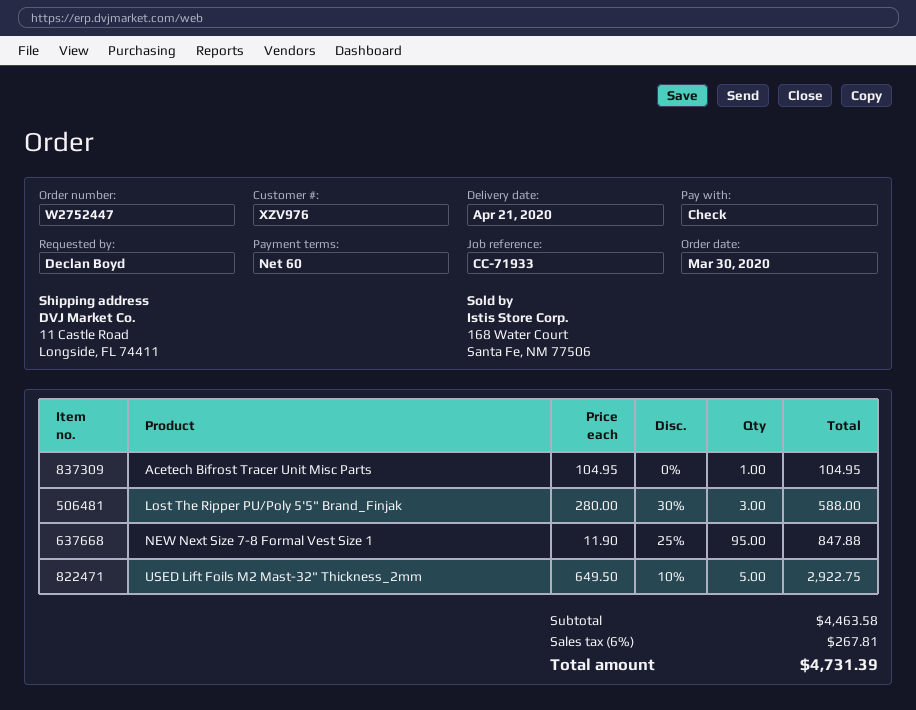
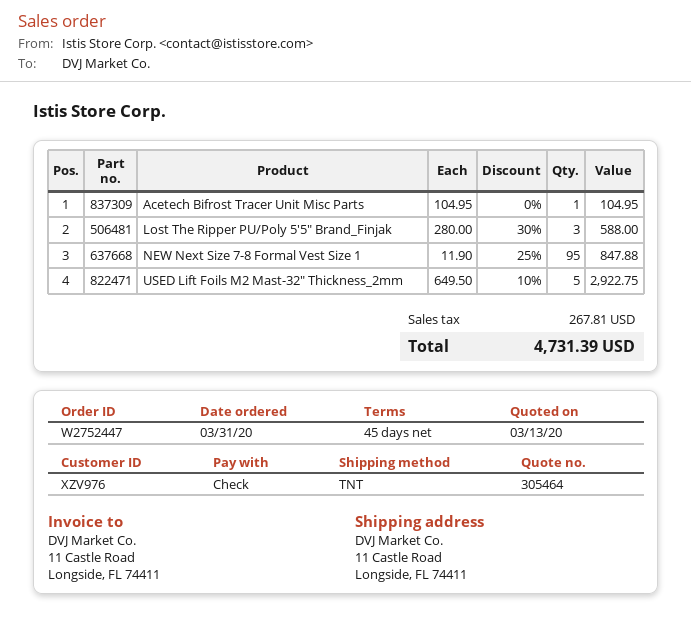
order date: 2020-03-30 -> 2020-03-31
payment terms: 60 days -> 45 days

